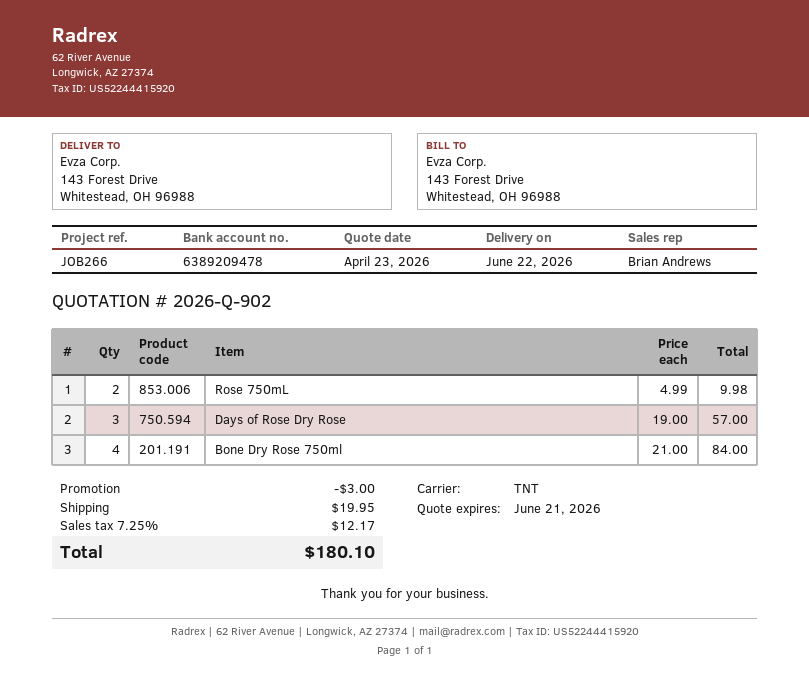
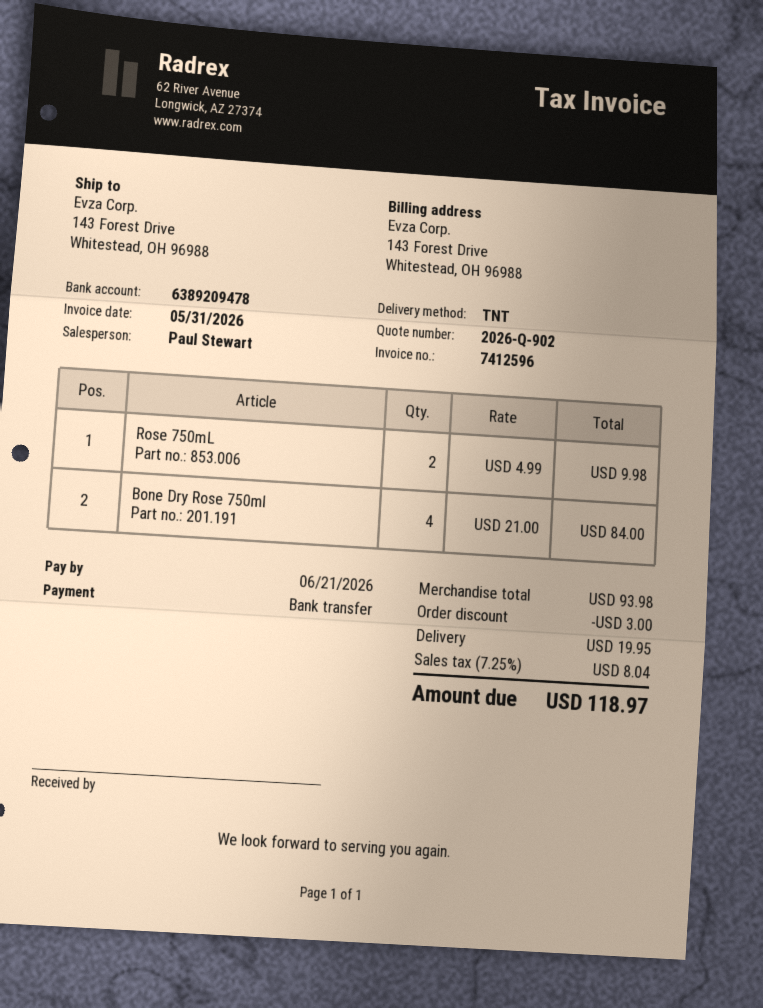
sales rep: Brian Andrews -> Paul Stewart
Days of Rose Dry Rose: 3 x 19.00 = 57.00 -> none
tax: 7.25% = 12.17 -> 7.25% = 8.04
total: 180.10 -> 118.97

